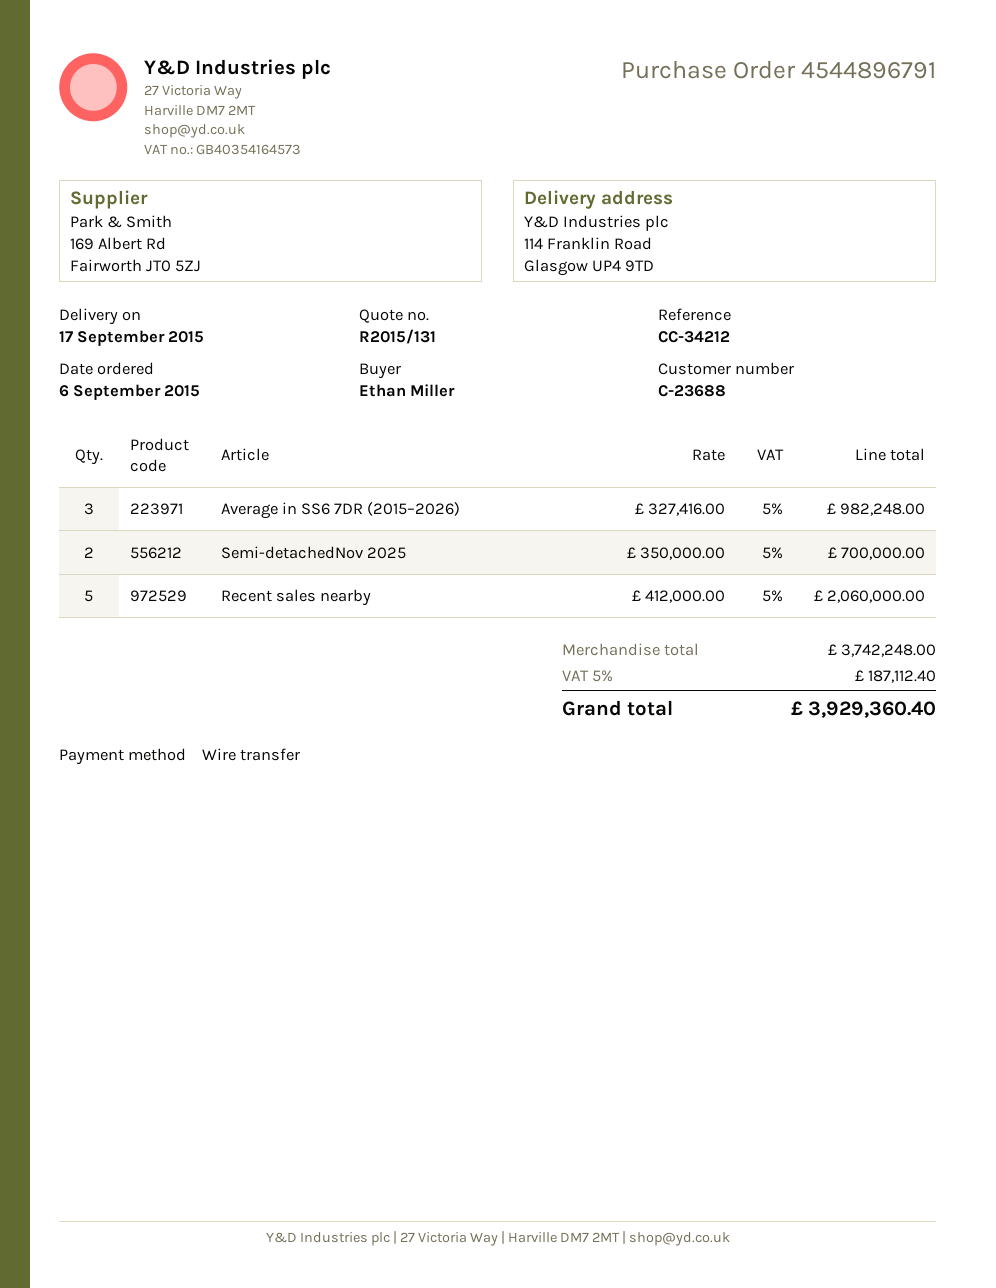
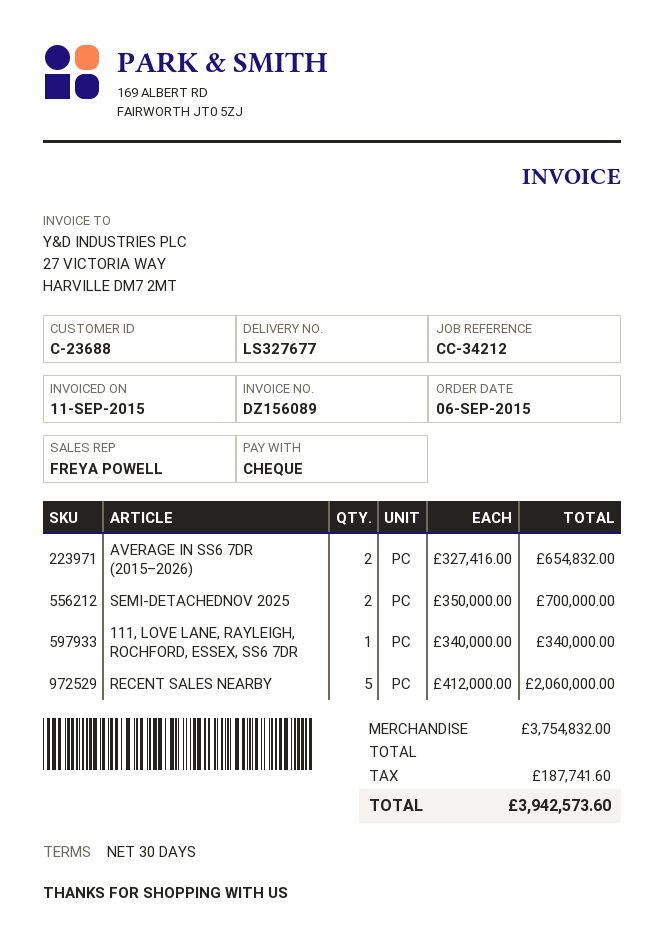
payment method: bank transfer -> cheque
Average in SS6 7DR (2015–2026): 3 x 327416.00 = 982248.00 -> 2 x 327416.00 = 654832.00
111, LOVE LANE, RAYLEIGH, ROCHFORD, ESSEX, SS6 7DR: none -> 1 x 340000.00 = 340000.00
subtotal: 3742248.00 -> 3754832.00
tax: 187112.40 -> 187741.60
total: 3929360.40 -> 3942573.60

